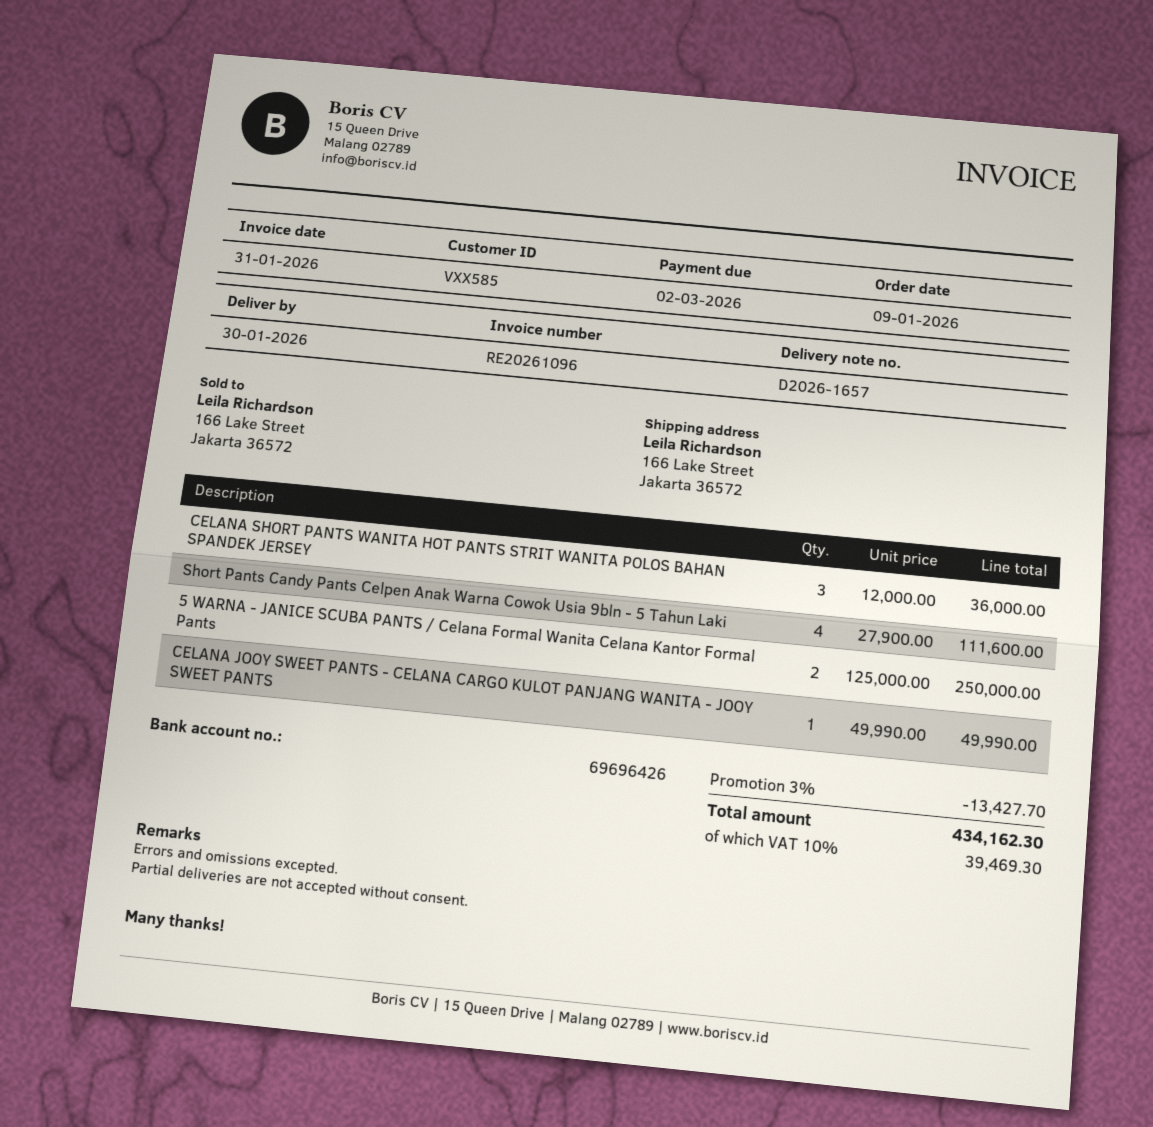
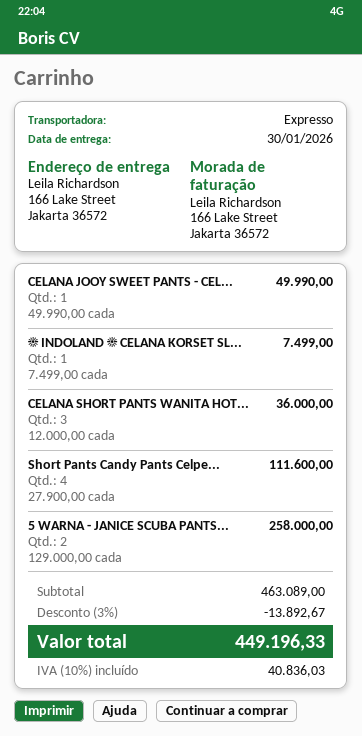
5 WARNA - JANICE SCUBA PANTS / Celana Formal Wanita Celana Kantor Formal Pants: 2 x 125000.00 = 250000.00 -> 2 x 129000.00 = 258000.00
☀ INDOLAND ☀ CELANA KORSET SL...: none -> 1 x 7499.00 = 7499.00
discount: 3% = 13427.70 -> 3% = 13892.67
tax: 10% = 39469.30 -> 10% = 40836.03
total: 434162.30 -> 449196.33

